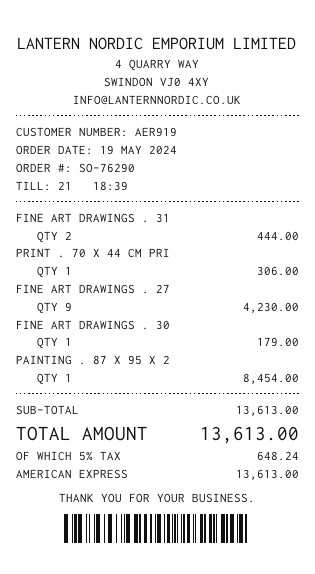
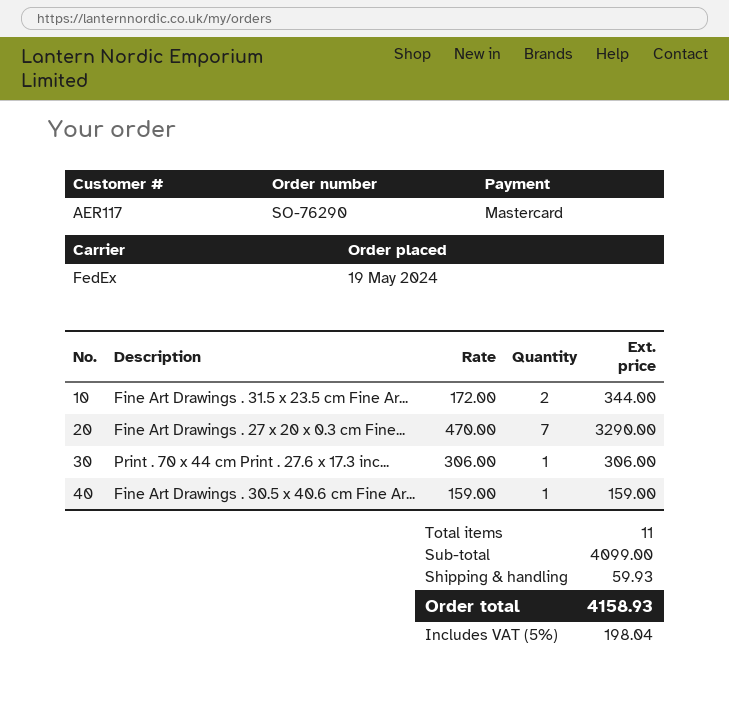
customer number: AER919 -> AER117
payment method: American Express -> Mastercard
FINE ART DRAWINGS . 31: 2 for 444.00 -> 2 for 344.00
FINE ART DRAWINGS . 27: 9 for 4230.00 -> 7 for 3290.00
FINE ART DRAWINGS . 30: 1 for 179.00 -> 1 for 159.00
PAINTING . 87 X 95 X 2: 1 for 8454.00 -> none
subtotal: 13613.00 -> 4099.00
shipping: none -> 59.93
tax: 5% = 648.24 -> 5% = 198.04
total: 13613.00 -> 4158.93

